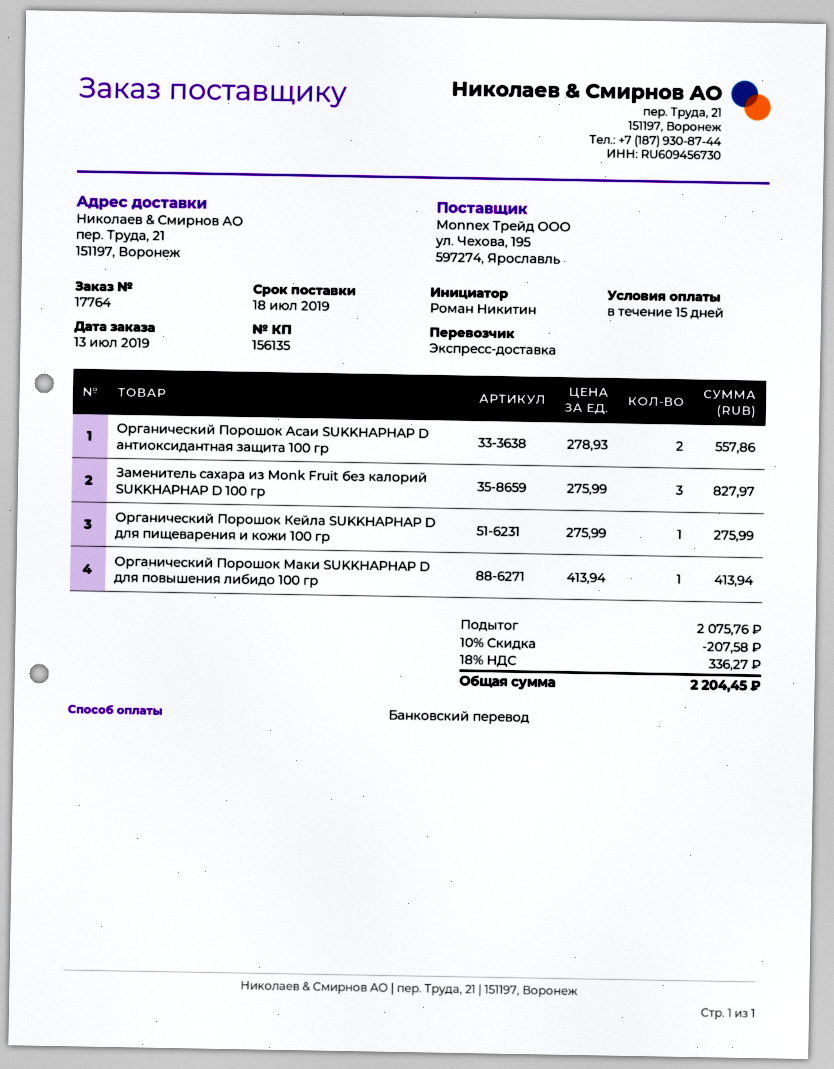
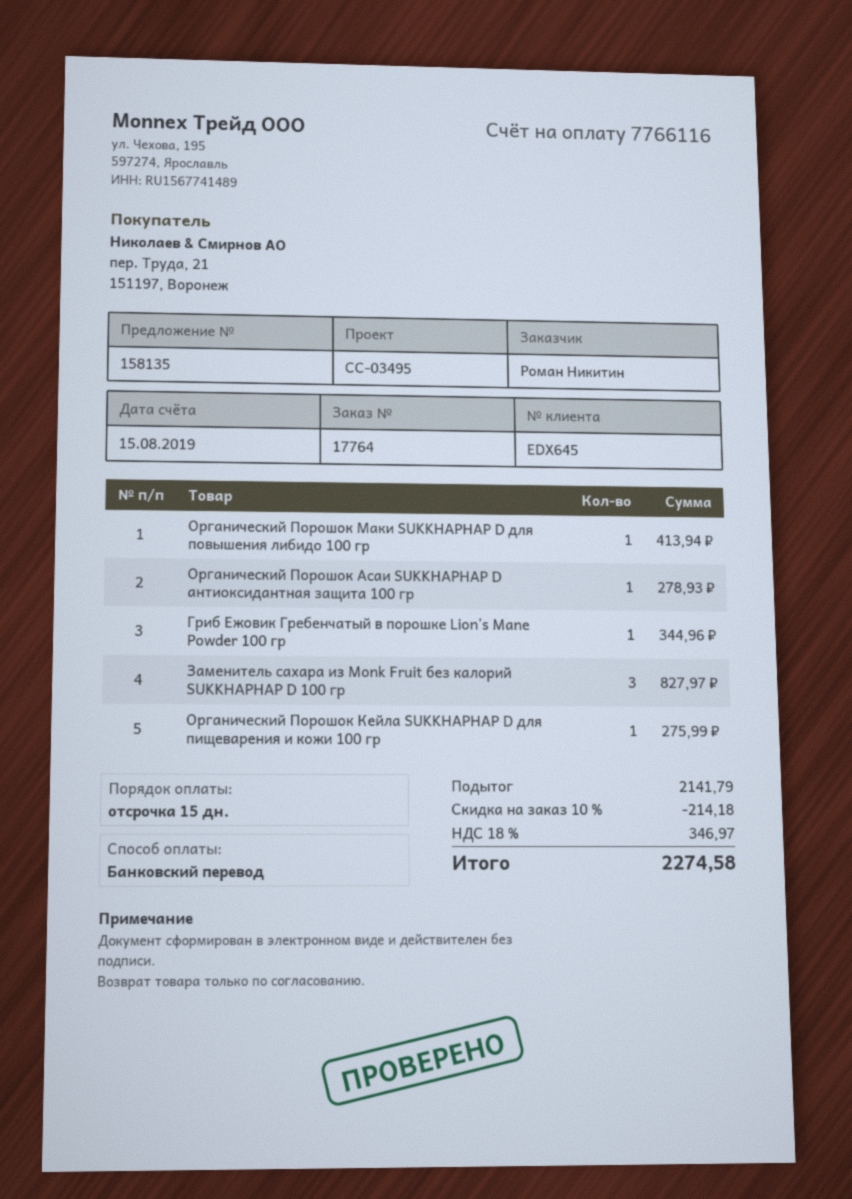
quote number: 156135 -> 158135
Органический Порошок Асаи SUKKHAPHAP D антиоксидантная защита 100 гр: 2 for 557.86 -> 1 for 278.93
Гриб Ежовик Гребенчатый в порошке Lion’s Mane Powder 100 гр: none -> 1 for 344.96
subtotal: 2075.76 -> 2141.79
discount: 10% = 207.58 -> 10% = 214.18
tax: 18% = 336.27 -> 18% = 346.97
total: 2204.45 -> 2274.58

